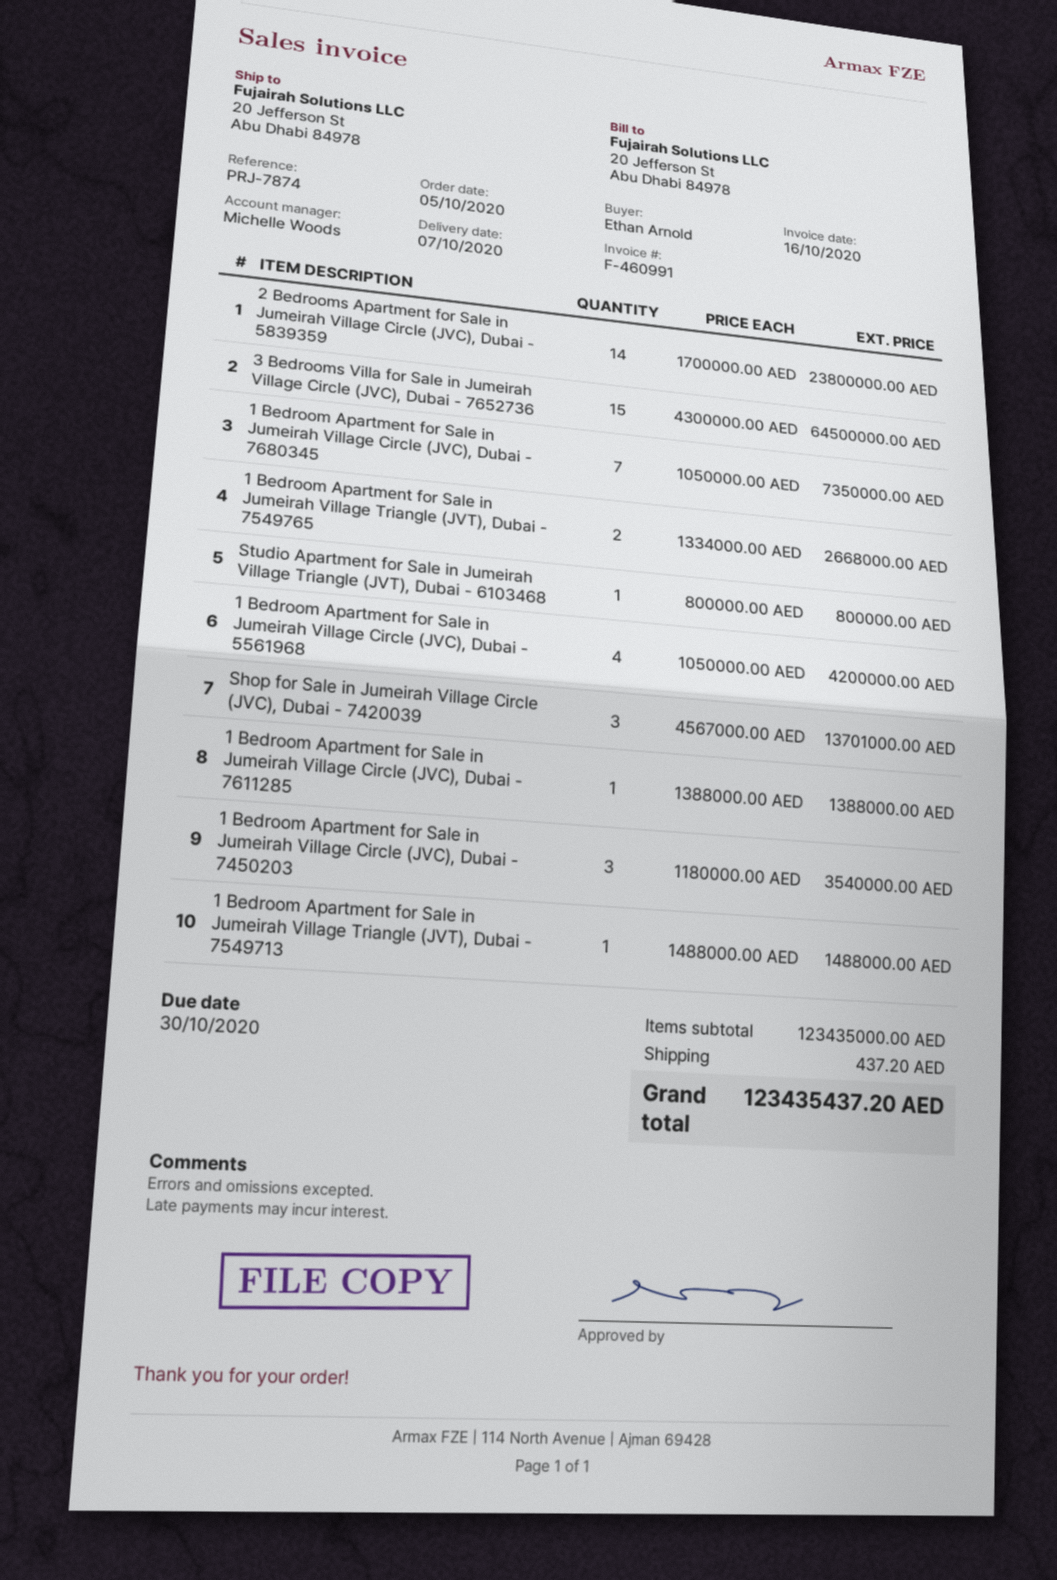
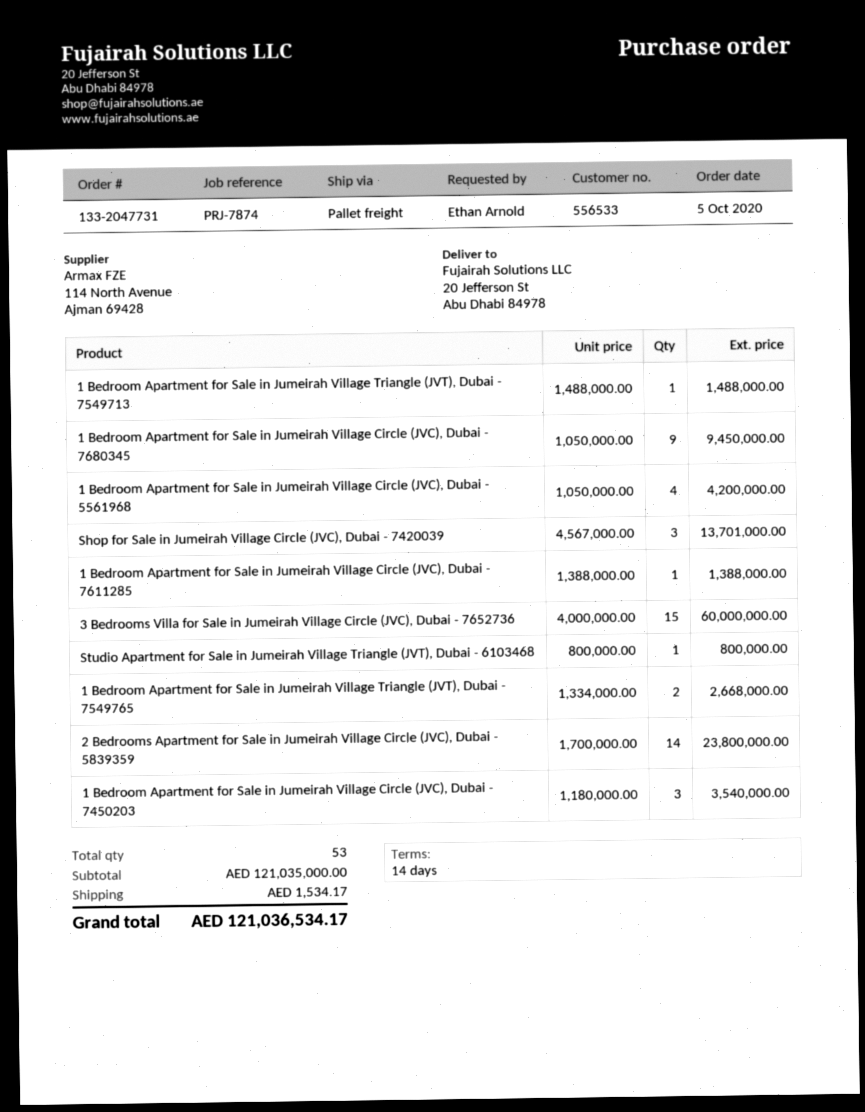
3 Bedrooms Villa for Sale in Jumeirah Village Circle (JVC), Dubai - 7652736: 15 x 4300000.00 = 64500000.00 -> 15 x 4000000.00 = 60000000.00
1 Bedroom Apartment for Sale in Jumeirah Village Circle (JVC), Dubai - 7680345: 7 x 1050000.00 = 7350000.00 -> 9 x 1050000.00 = 9450000.00
subtotal: 123435000.00 -> 121035000.00
shipping: 437.20 -> 1534.17
total: 123435437.20 -> 121036534.17

